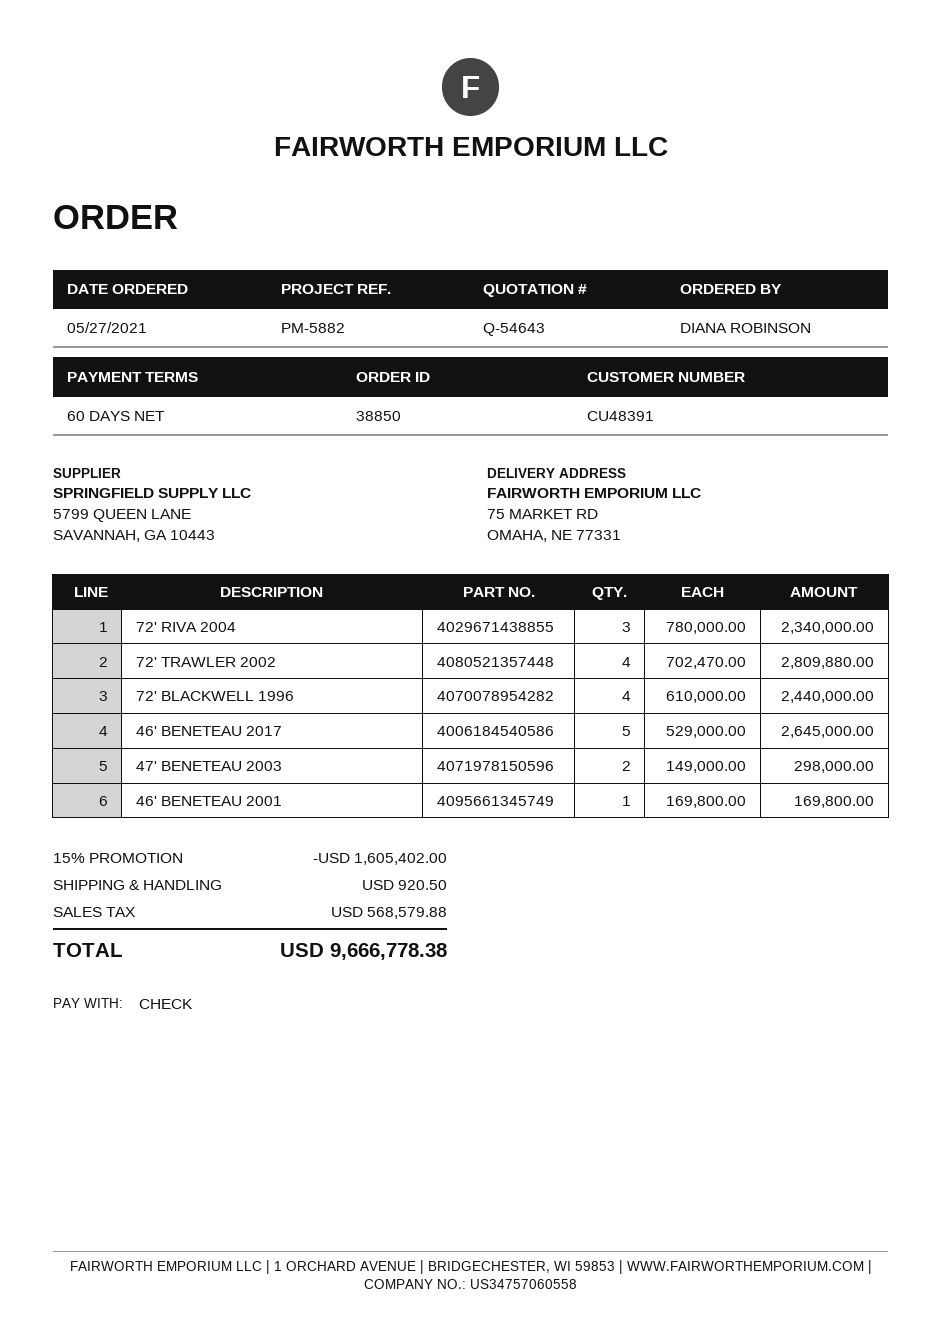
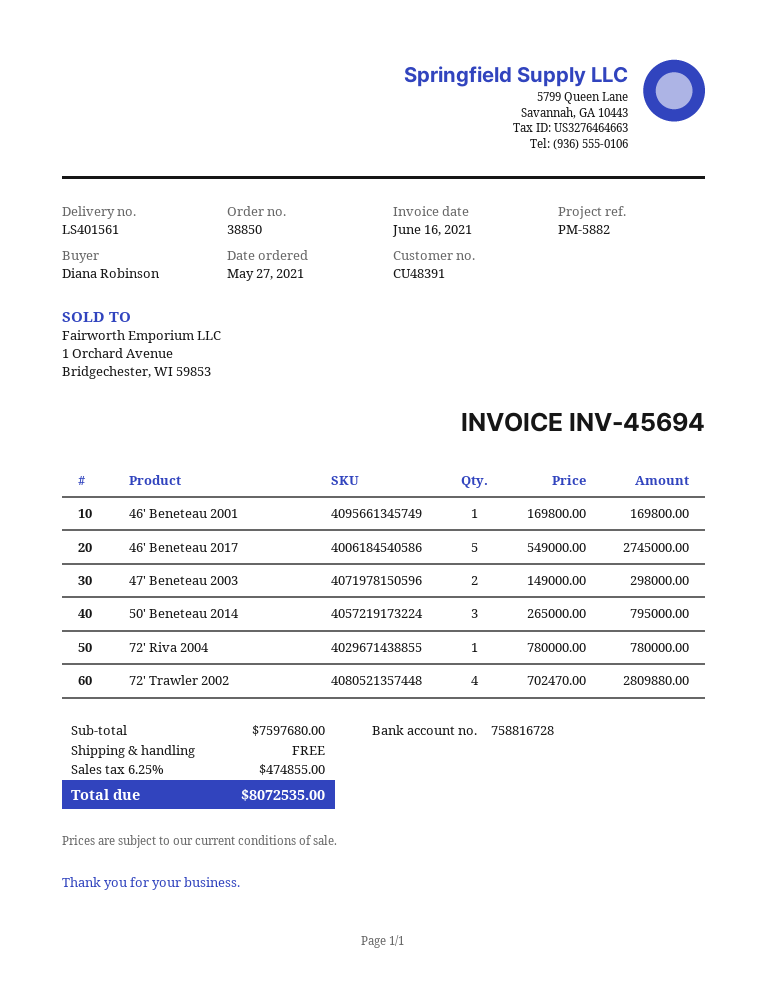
72' RIVA 2004: 3 x 780000.00 = 2340000.00 -> 1 x 780000.00 = 780000.00
72' BLACKWELL 1996: 4 x 610000.00 = 2440000.00 -> none
46' BENETEAU 2017: 5 x 529000.00 = 2645000.00 -> 5 x 549000.00 = 2745000.00
50' Beneteau 2014: none -> 3 x 265000.00 = 795000.00
discount: 15% = 1605402.00 -> none
shipping: 920.50 -> 0.00
tax: 568579.88 -> 474855.00
total: 9666778.38 -> 8072535.00

